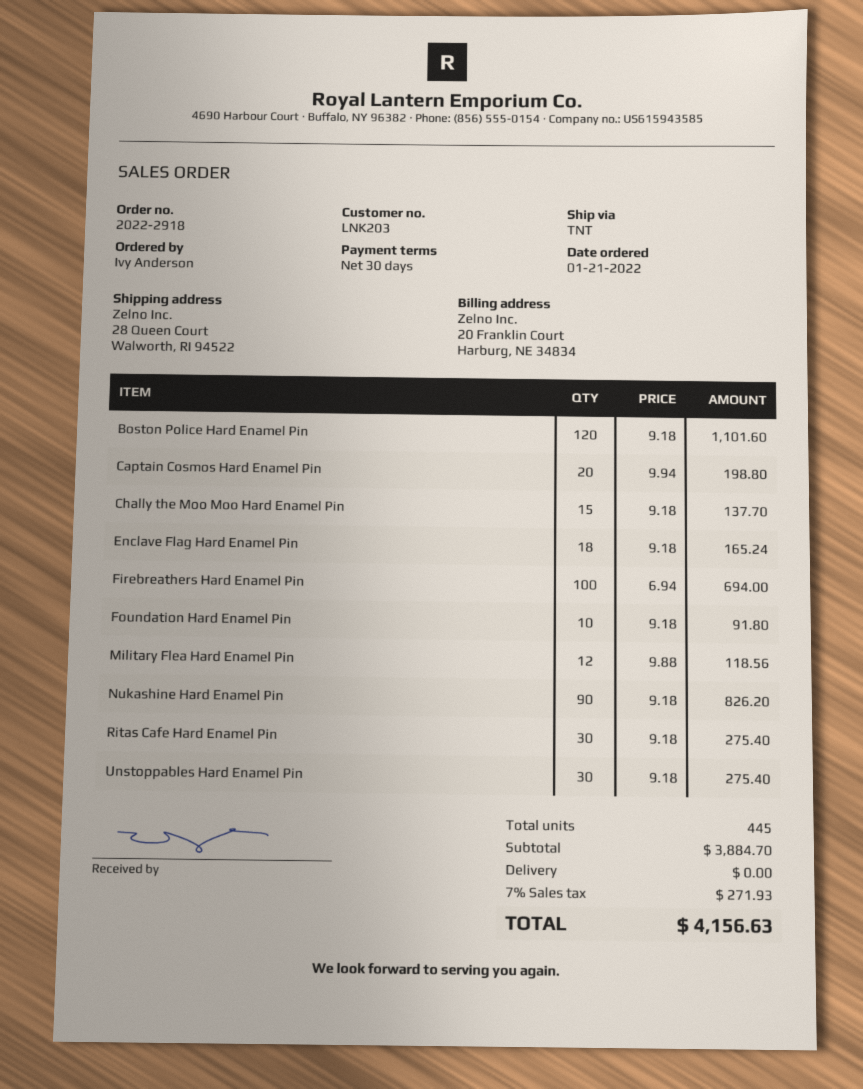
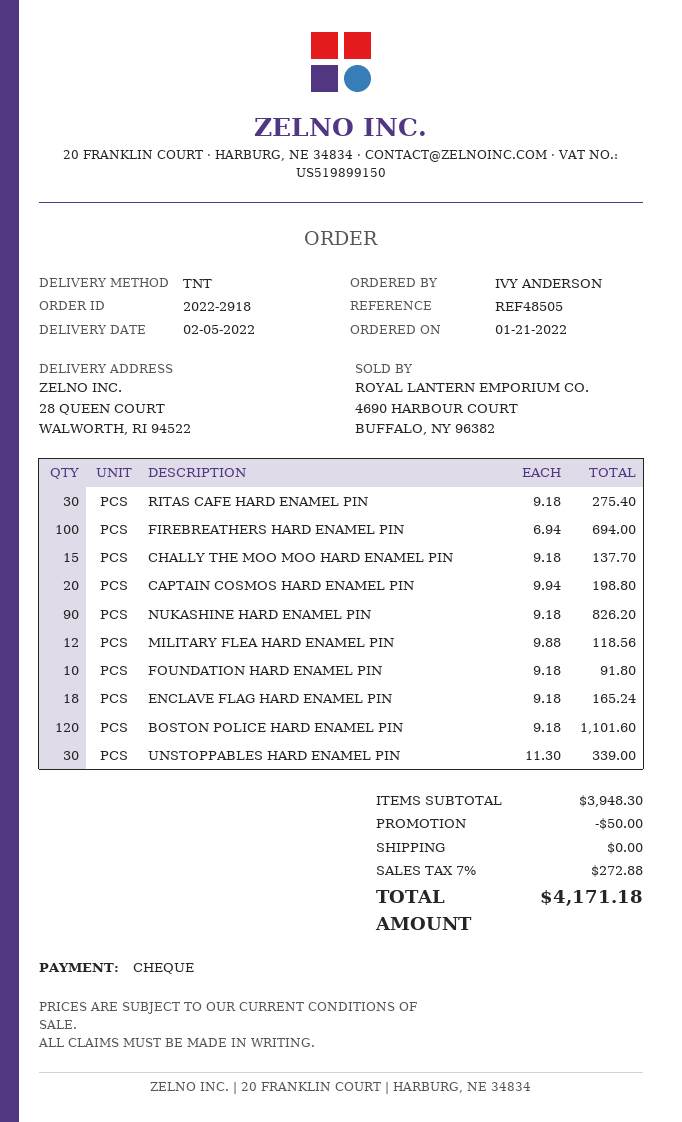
Unstoppables Hard Enamel Pin: 30 x 9.18 = 275.40 -> 30 x 11.30 = 339.00
subtotal: 3884.70 -> 3948.30
discount: none -> 50.00
tax: 7% = 271.93 -> 7% = 272.88
total: 4156.63 -> 4171.18

